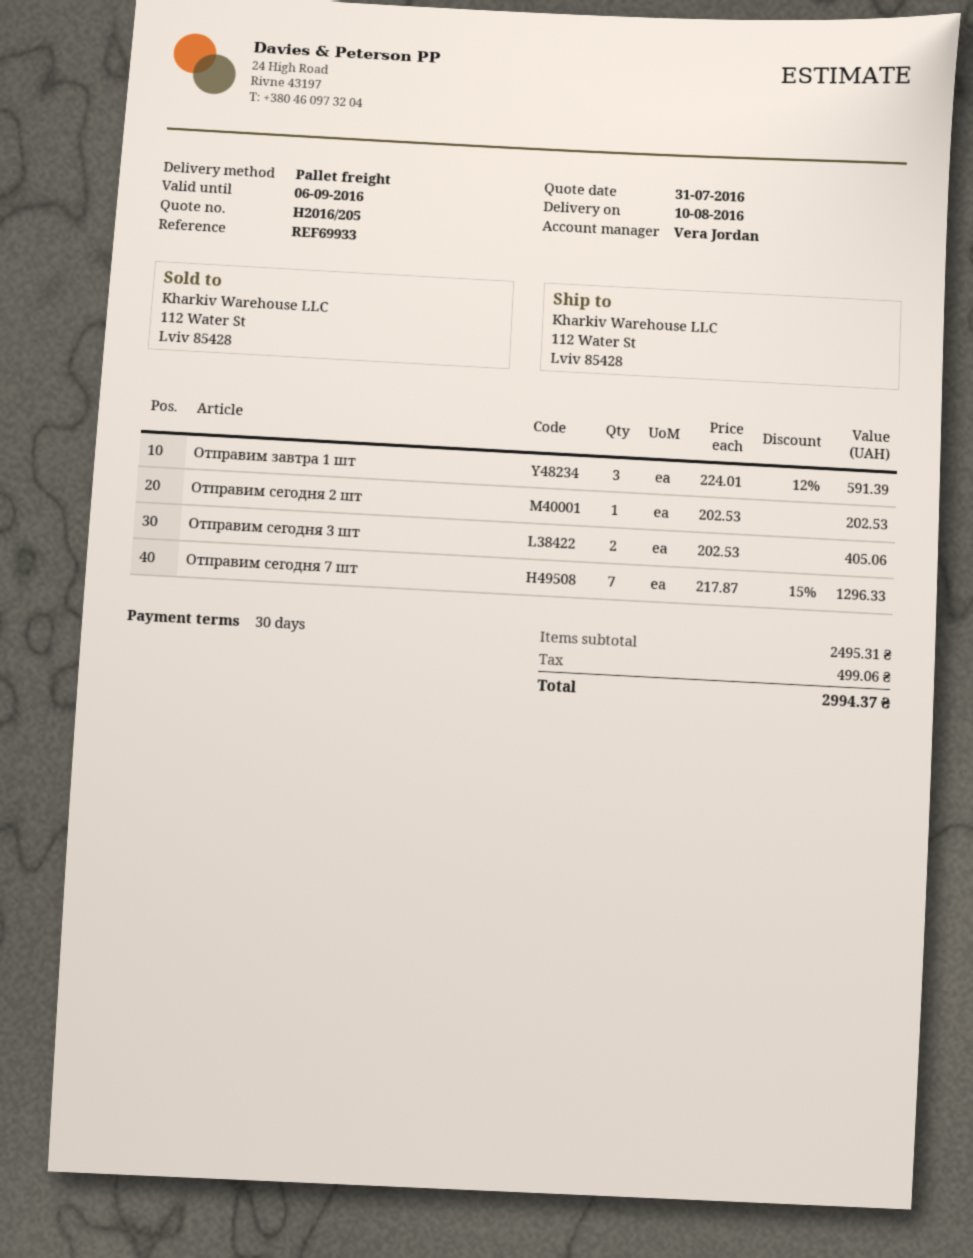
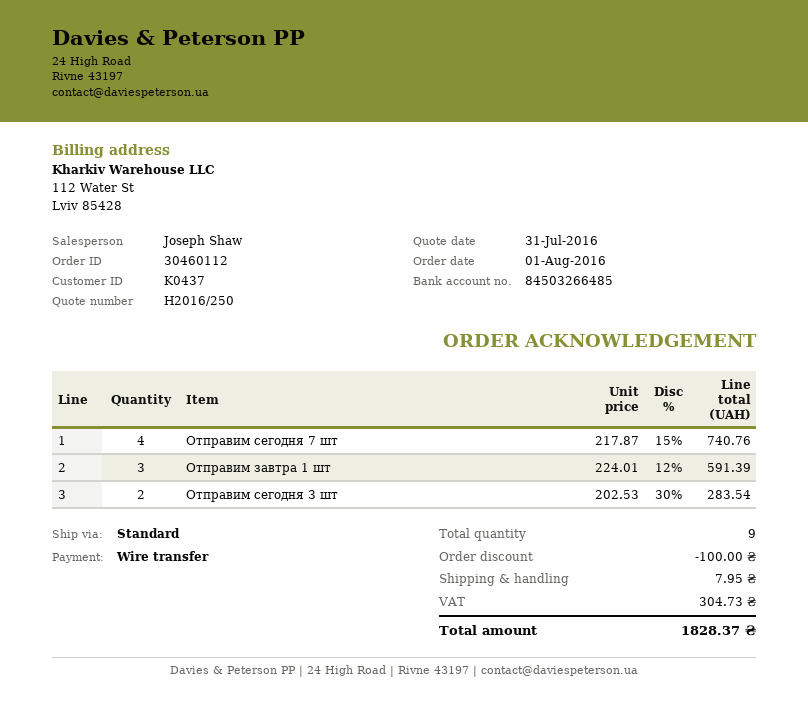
quote number: H2016/205 -> H2016/250
sales rep: Vera Jordan -> Joseph Shaw
shipping method: pallet freight -> standard
Отправим сегодня 2 шт: 1 x 202.53 = 202.53 -> none
Отправим сегодня 3 шт: 2 x 202.53 = 405.06 -> 2 x 202.53 - 30% = 283.54
Отправим сегодня 7 шт: 7 x 217.87 - 15% = 1296.33 -> 4 x 217.87 - 15% = 740.76
discount: none -> 100.00
shipping: none -> 7.95
tax: 499.06 -> 304.73
total: 2994.37 -> 1828.37

